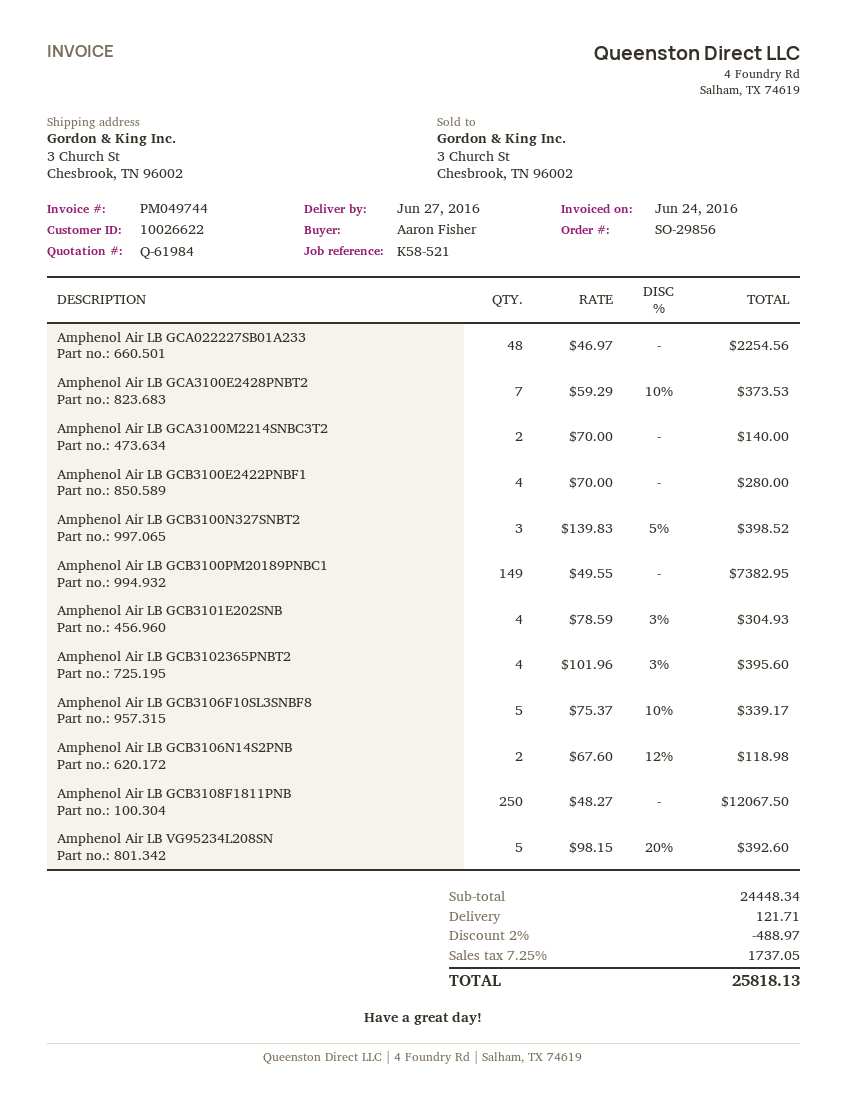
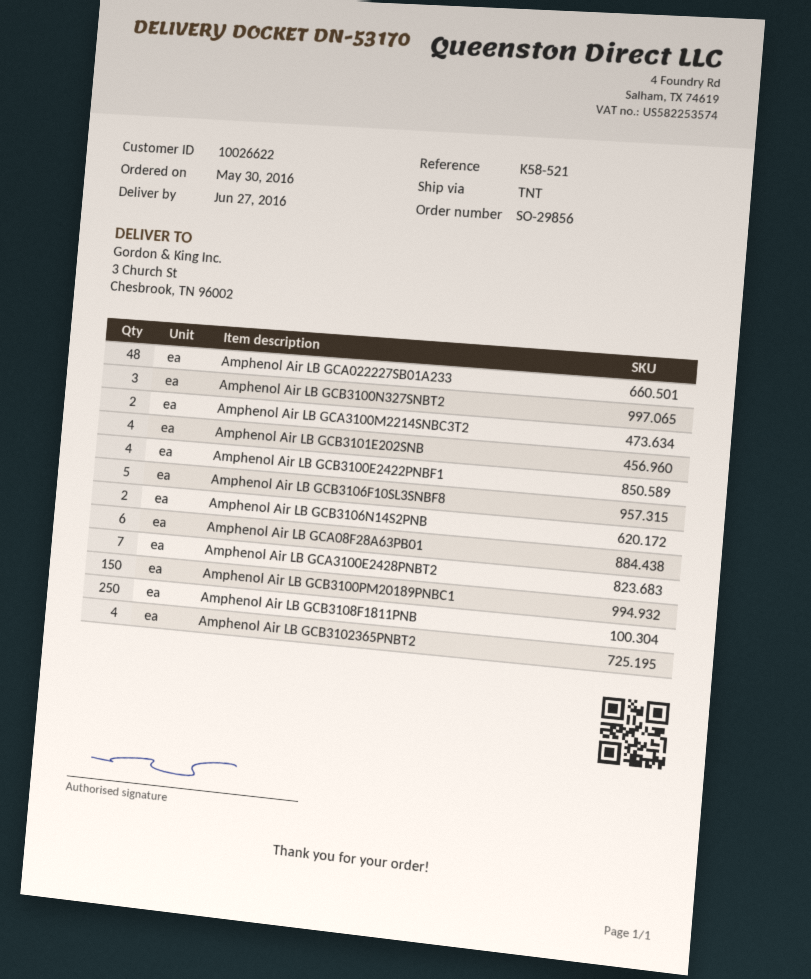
Amphenol Air LB GCB3100PM20189PNBC1: 149 -> 150
Amphenol Air LB VG95234L208SN: 5 -> none
Amphenol Air LB GCA08F28A63PB01: none -> 6

